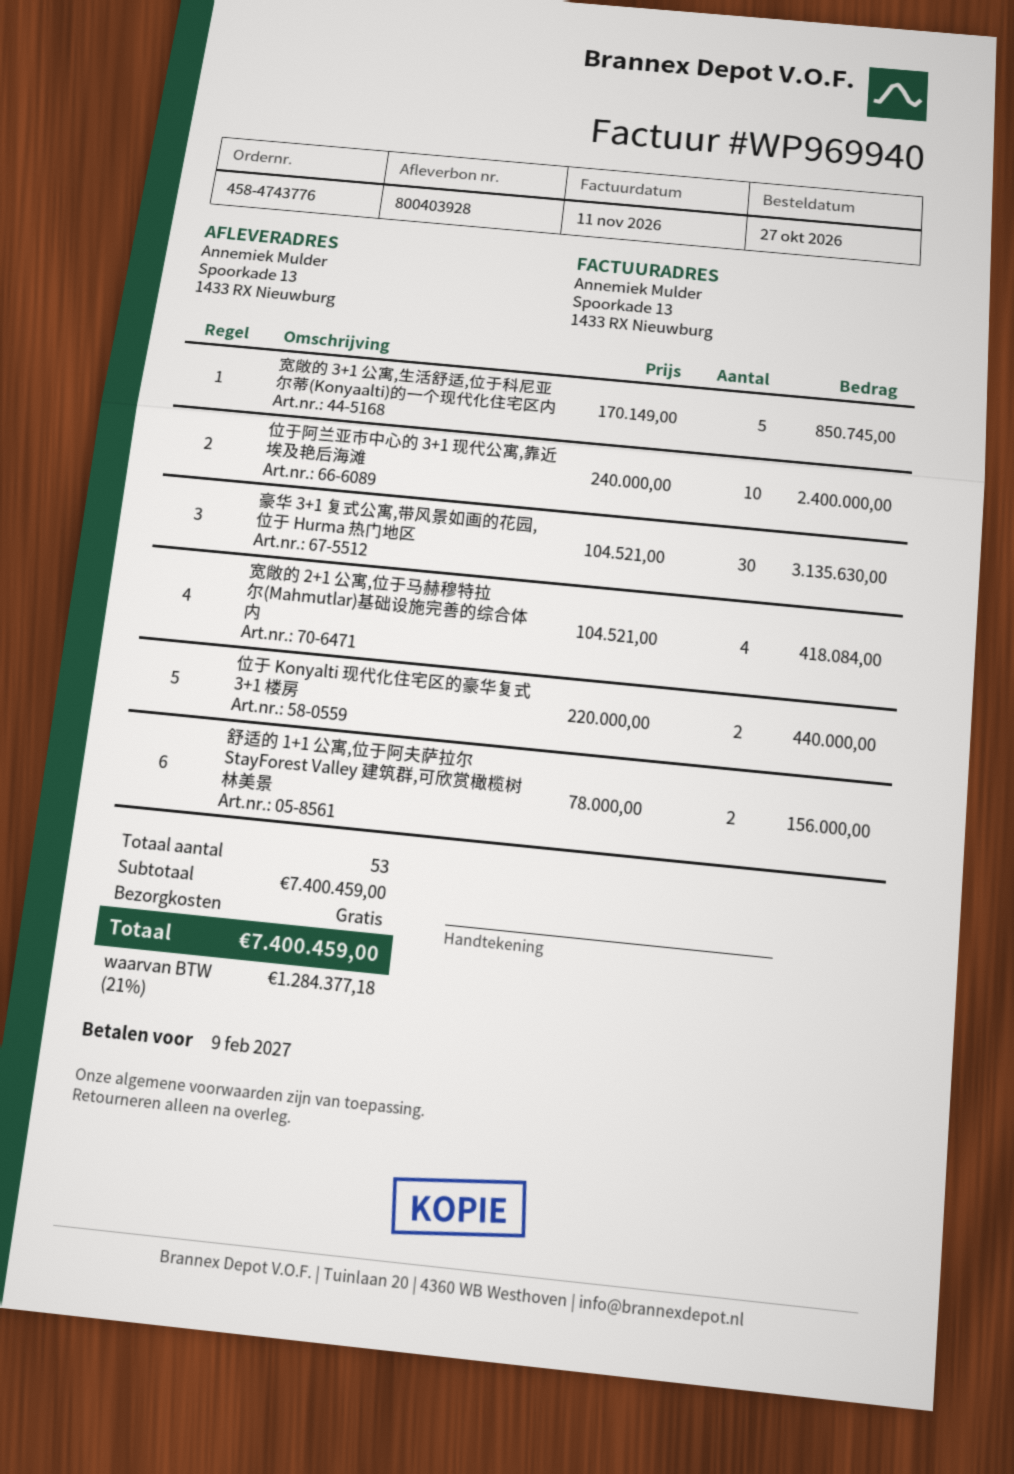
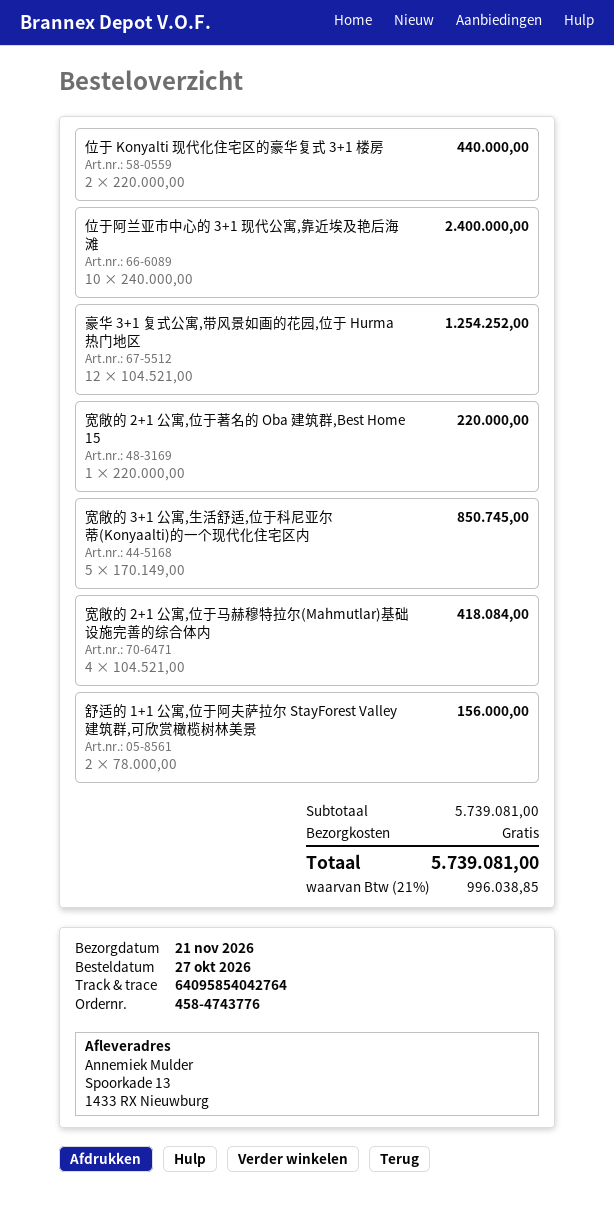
豪华 3+1 复式公寓,带风景如画的花园,位于 Hurma 热门地区: 30 x 104521.00 = 3135630.00 -> 12 x 104521.00 = 1254252.00
宽敞的 2+1 公寓,位于著名的 Oba 建筑群,Best Home 15: none -> 1 x 220000.00 = 220000.00
subtotal: 7400459.00 -> 5739081.00
tax: 21% = 1284377.18 -> 21% = 996038.85
total: 7400459.00 -> 5739081.00

